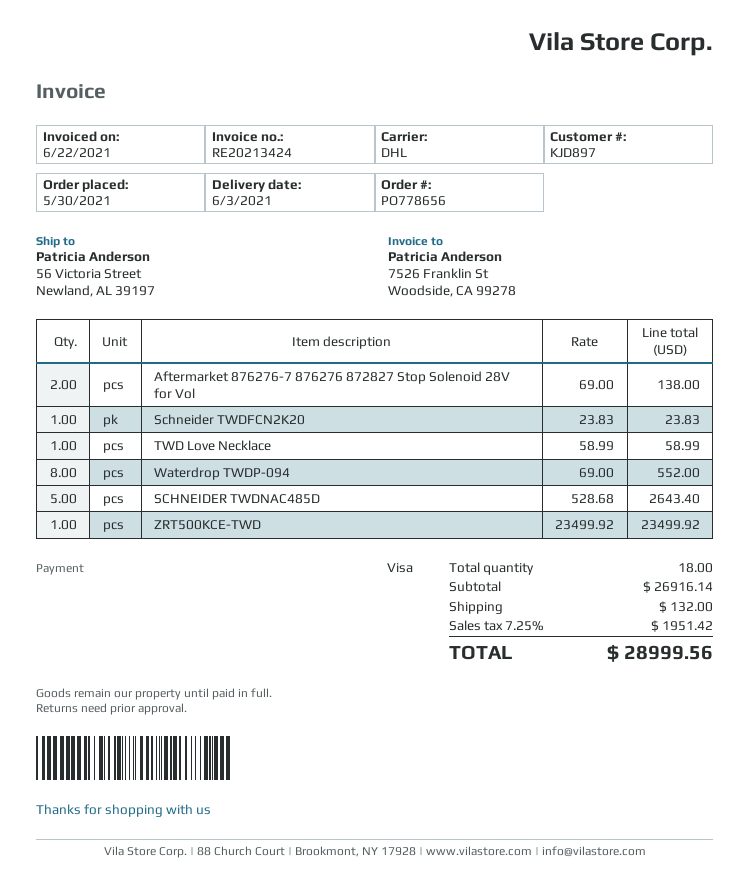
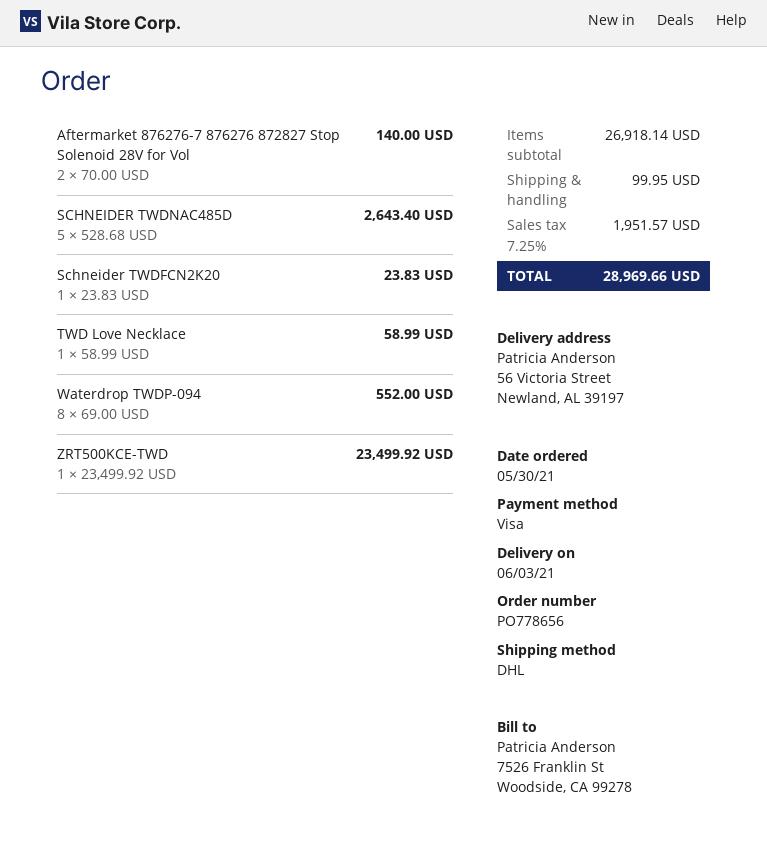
Aftermarket 876276-7 876276 872827 Stop Solenoid 28V for Vol: 2 x 69.00 = 138.00 -> 2 x 70.00 = 140.00
subtotal: 26916.14 -> 26918.14
shipping: 132.00 -> 99.95
tax: 7.25% = 1951.42 -> 7.25% = 1951.57
total: 28999.56 -> 28969.66

